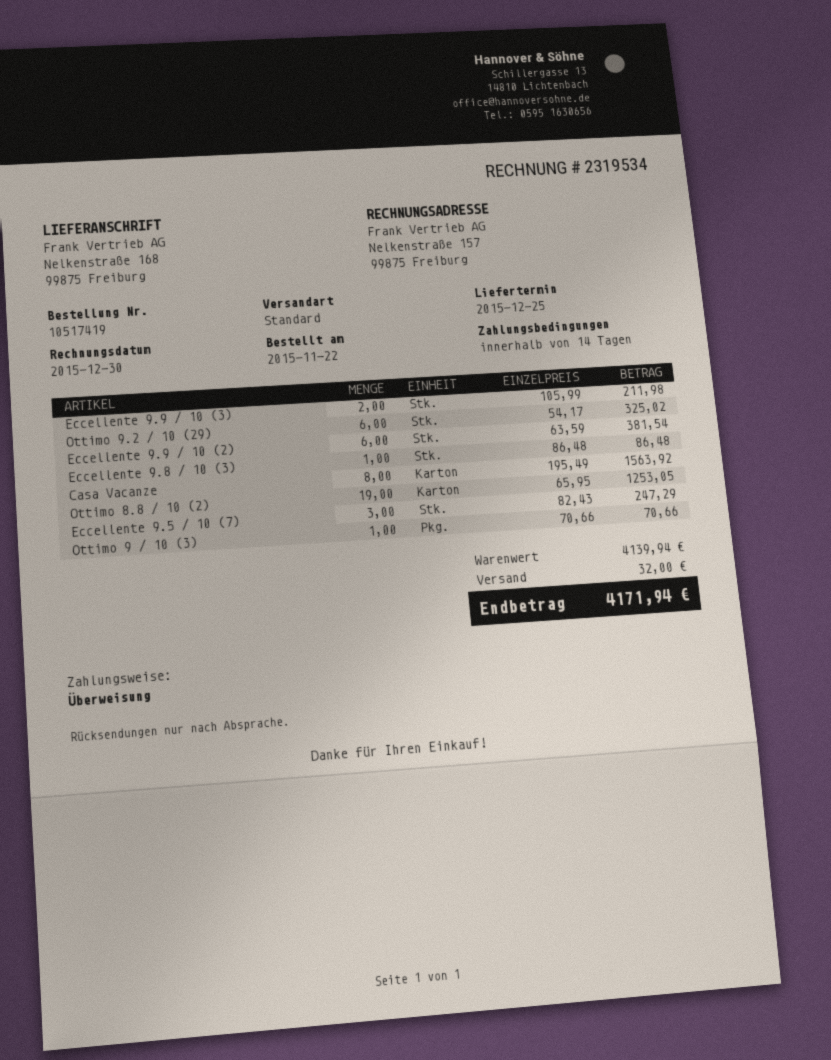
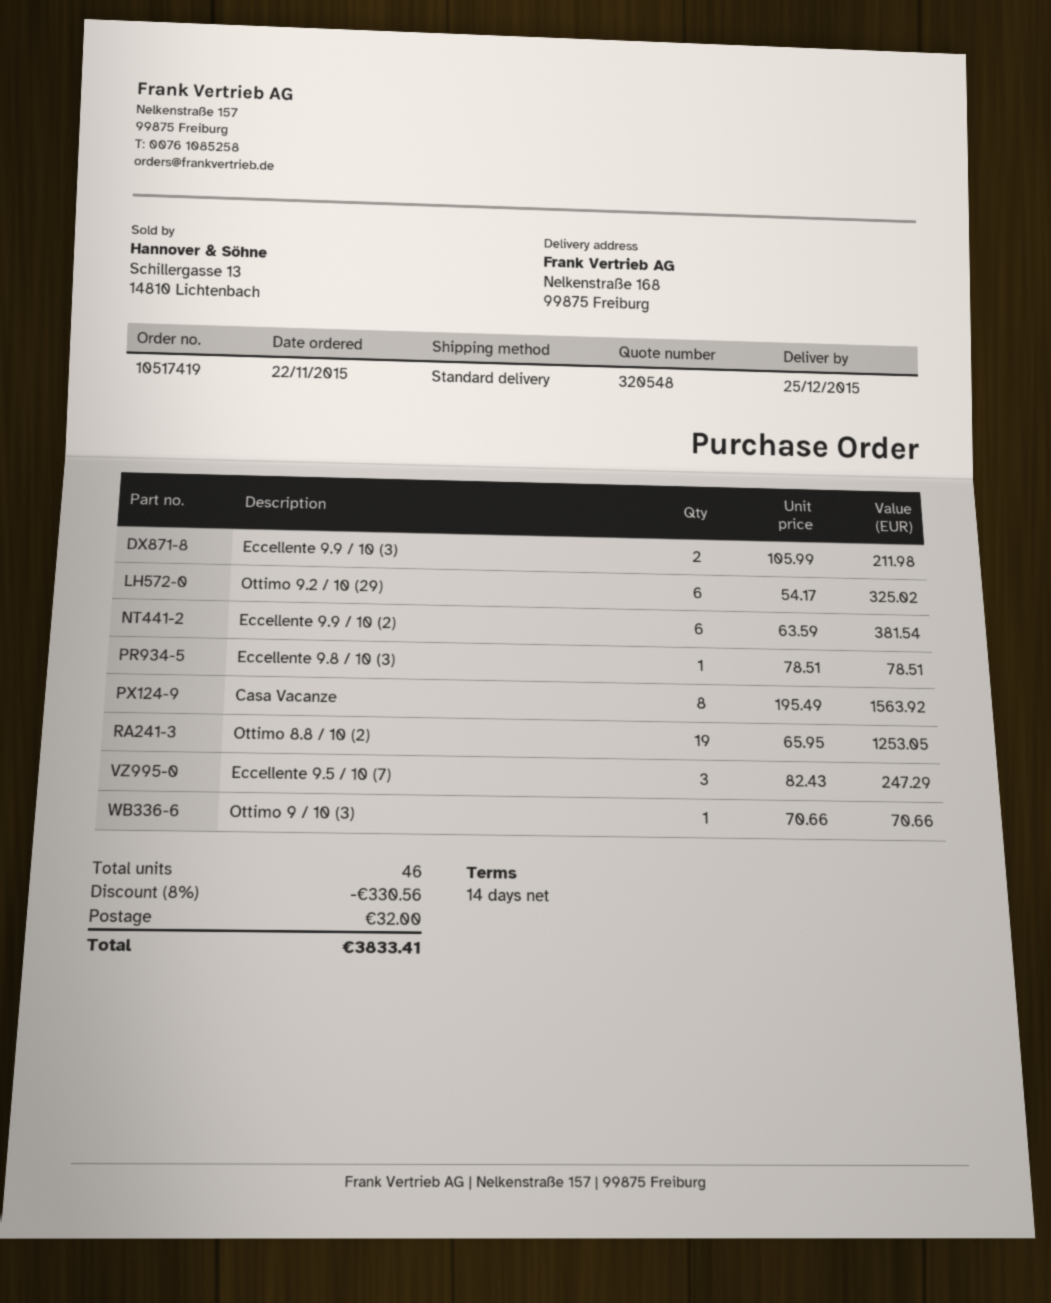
Eccellente 9.8 / 10 (3): 1 x 86.48 = 86.48 -> 1 x 78.51 = 78.51
discount: none -> 8% = 330.56
total: 4171.94 -> 3833.41

